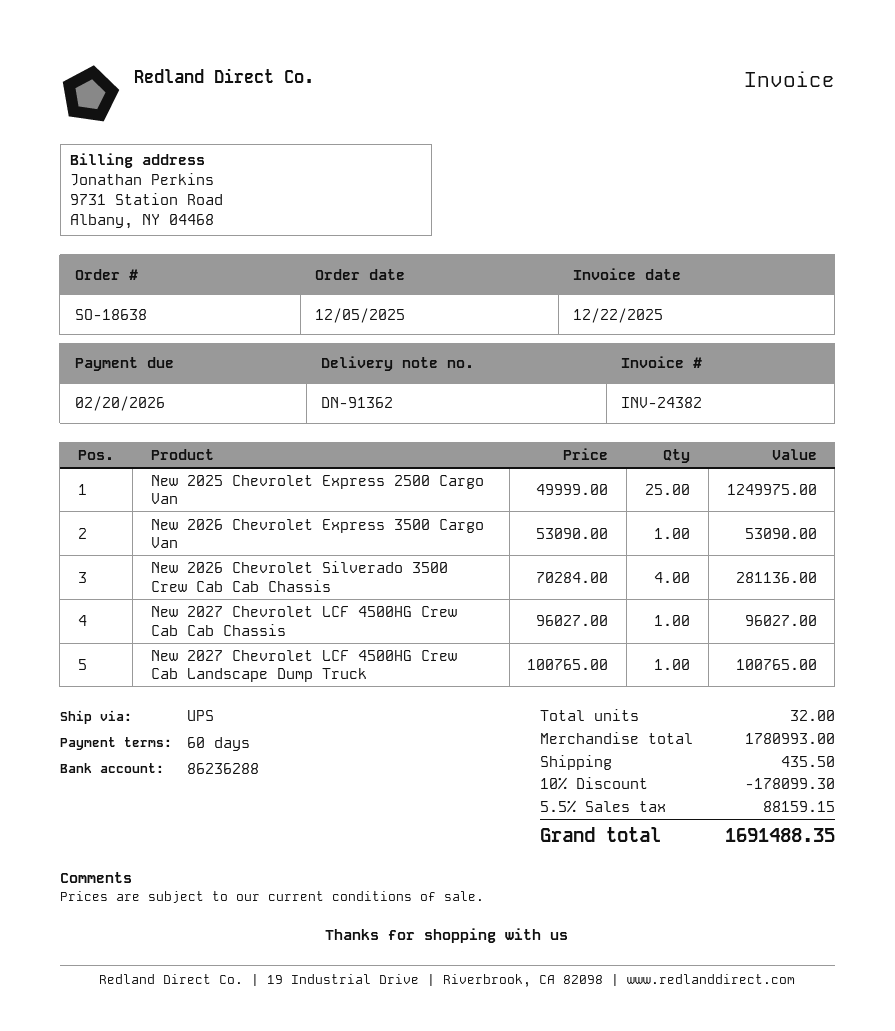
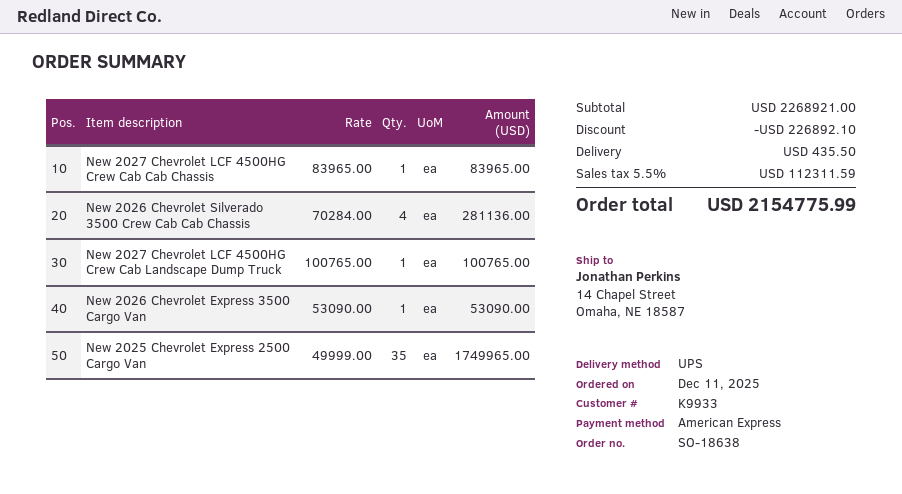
order date: 2025-12-05 -> 2025-12-11
New 2025 Chevrolet Express 2500 Cargo Van: 25 x 49999.00 = 1249975.00 -> 35 x 49999.00 = 1749965.00
New 2027 Chevrolet LCF 4500HG Crew Cab Cab Chassis: 1 x 96027.00 = 96027.00 -> 1 x 83965.00 = 83965.00
subtotal: 1780993.00 -> 2268921.00
discount: 178099.30 -> 226892.10
tax: 5.5% = 88159.15 -> 5.5% = 112311.59
total: 1691488.35 -> 2154775.99

